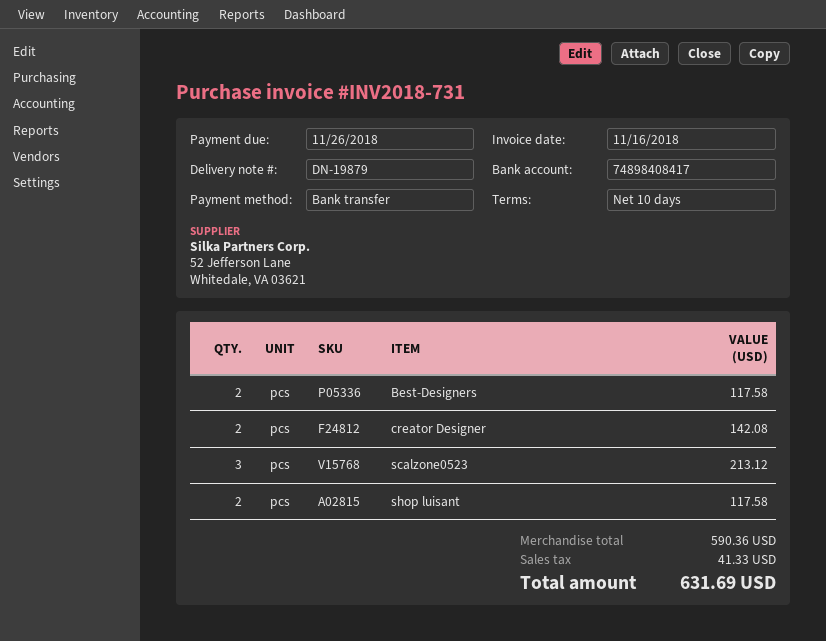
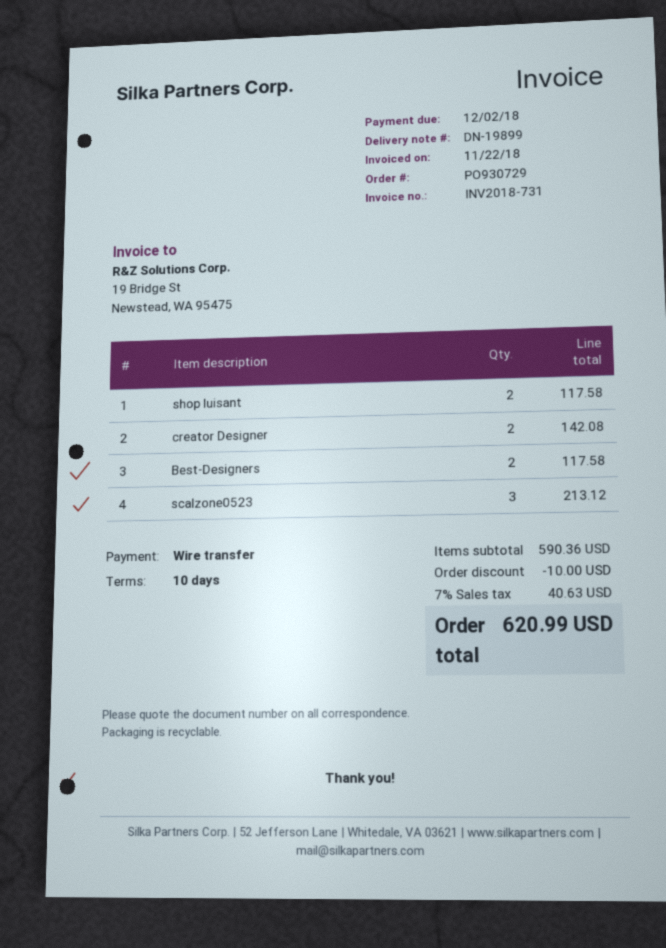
delivery note number: DN-19879 -> DN-19899
invoice date: 2018-11-16 -> 2018-11-22
due date: 2018-11-26 -> 2018-12-02
discount: none -> 10.00
tax: 41.33 -> 40.63
total: 631.69 -> 620.99

